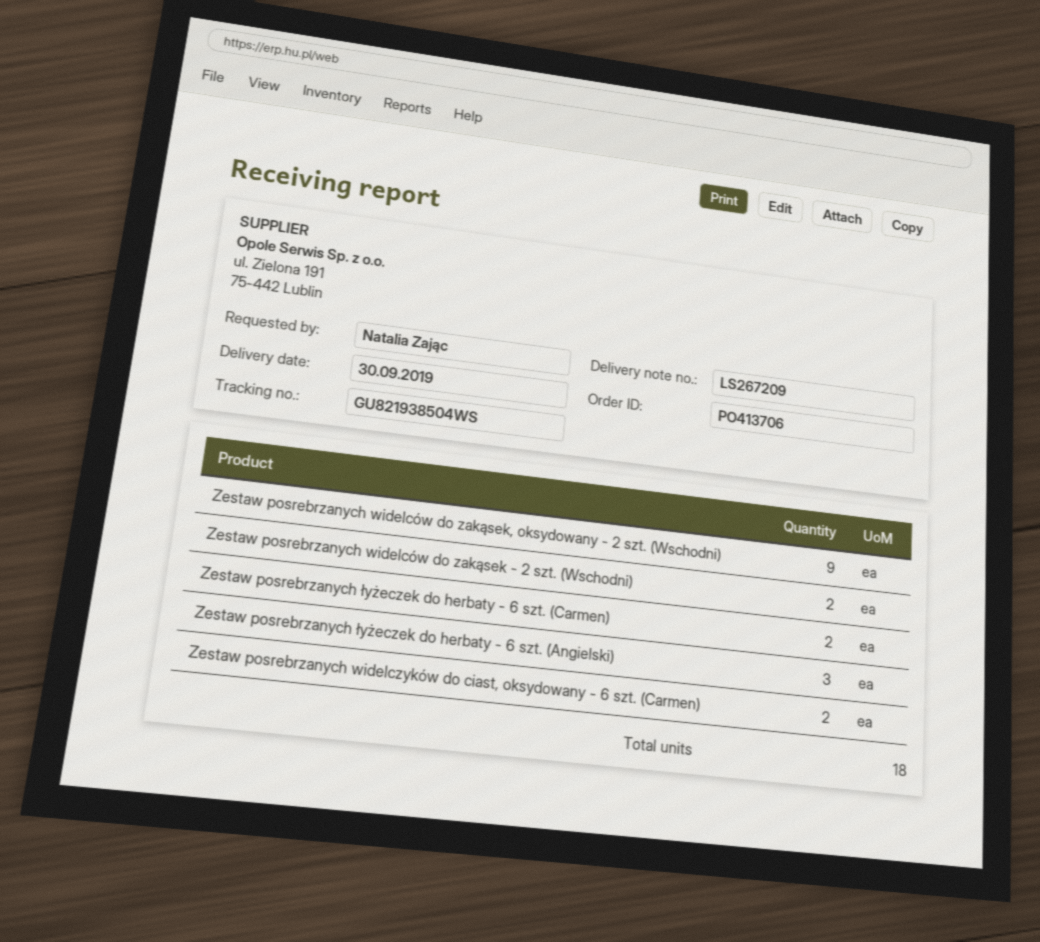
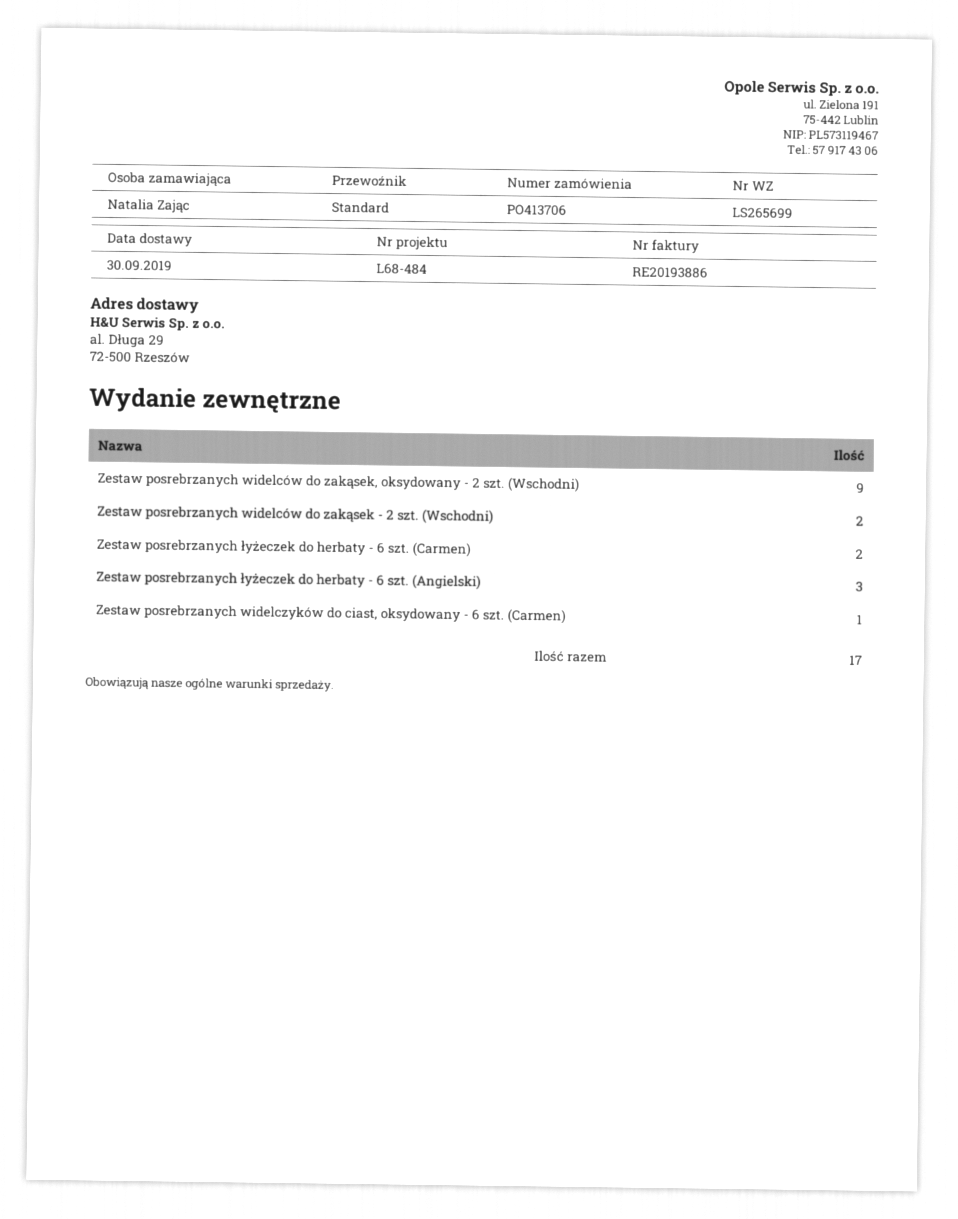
delivery note number: LS267209 -> LS265699
Zestaw posrebrzanych widelczyków do ciast, oksydowany - 6 szt. (Carmen): 2 -> 1
total quantity: 18 -> 17

